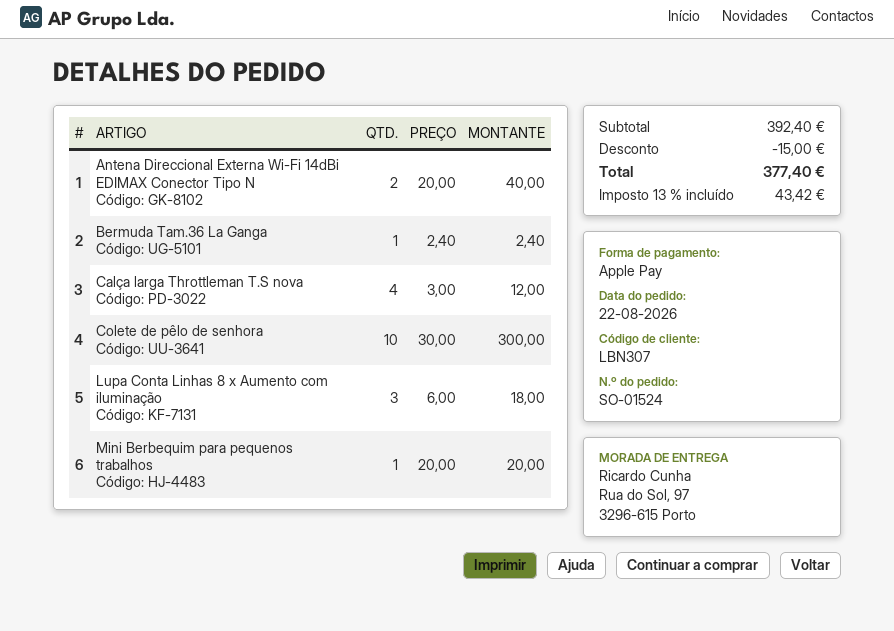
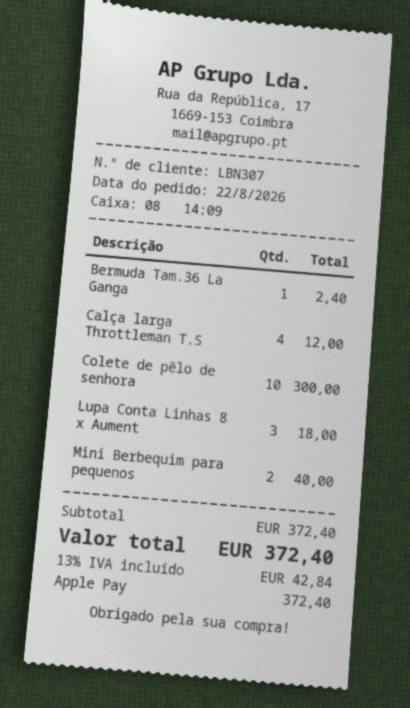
Antena Direccional Externa Wi-Fi 14dBi EDIMAX Conector Tipo N: 2 for 40.00 -> none
Mini Berbequim para pequenos trabalhos: 1 for 20.00 -> 2 for 40.00
subtotal: 392.40 -> 372.40
discount: 15.00 -> none
tax: 13% = 43.42 -> 13% = 42.84
total: 377.40 -> 372.40

